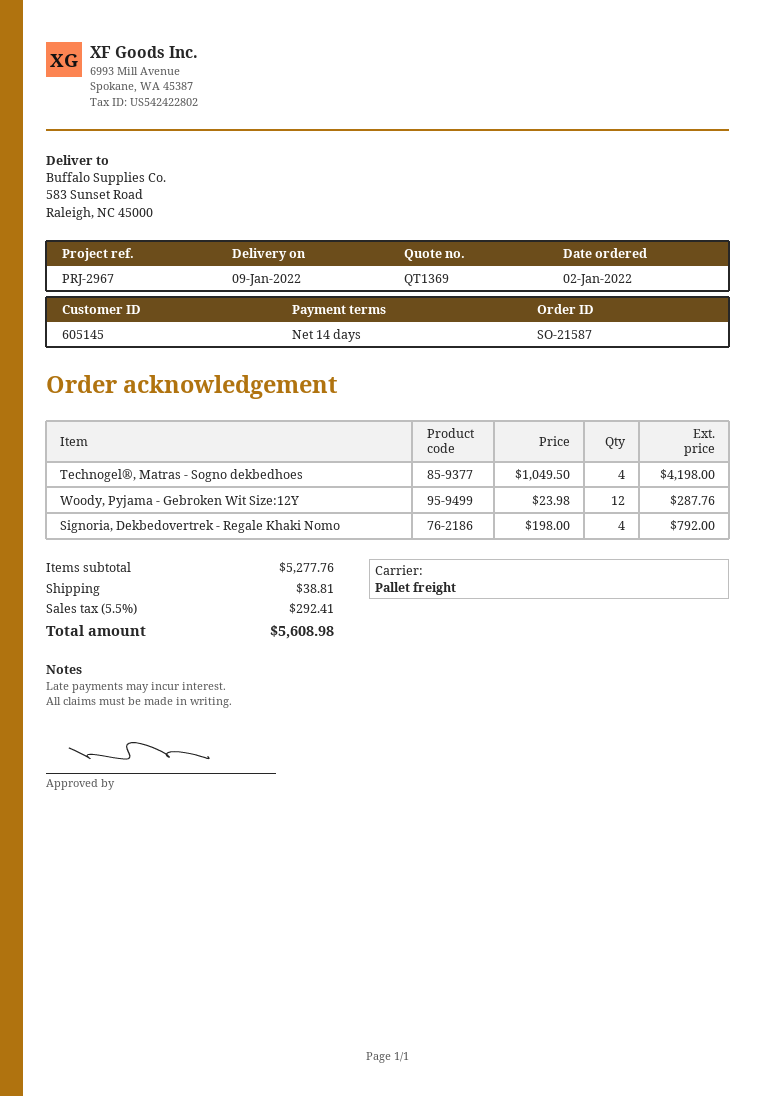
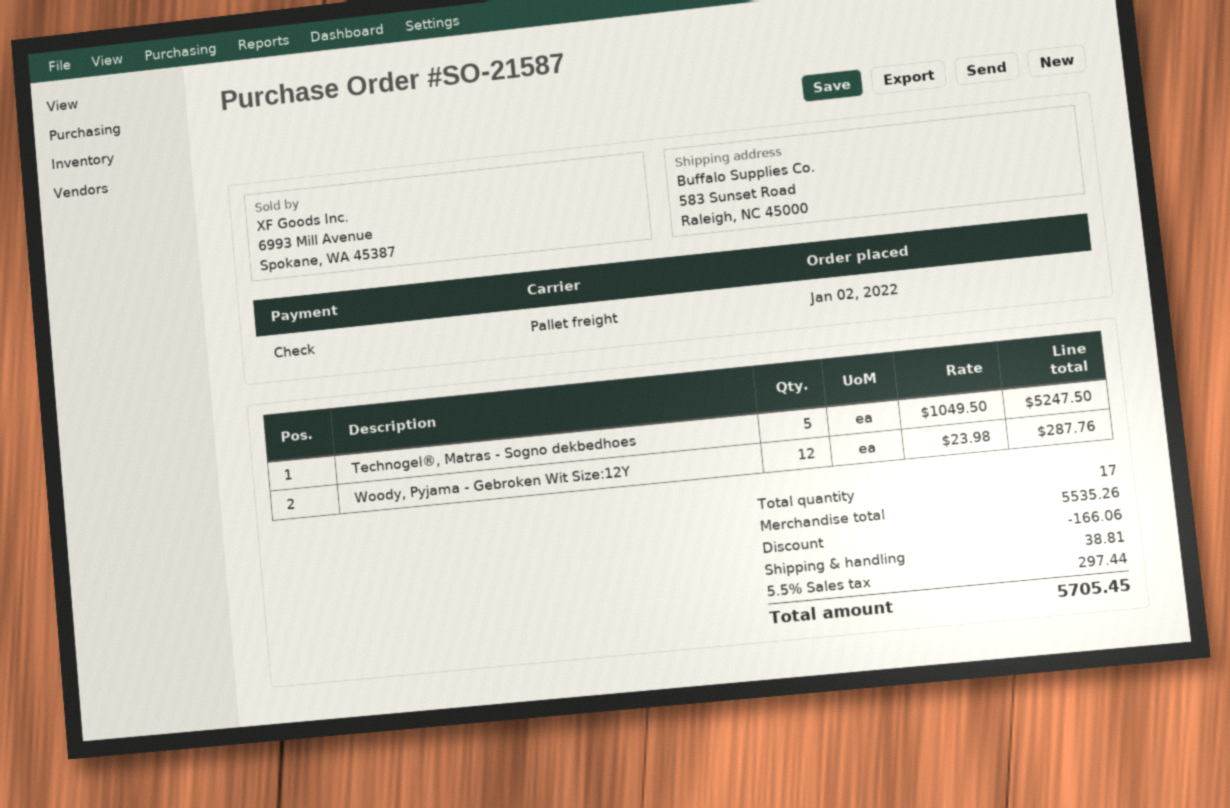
Technogel®, Matras - Sogno dekbedhoes: 4 x 1049.50 = 4198.00 -> 5 x 1049.50 = 5247.50
Signoria, Dekbedovertrek - Regale Khaki Nomo: 4 x 198.00 = 792.00 -> none
subtotal: 5277.76 -> 5535.26
discount: none -> 166.06
tax: 5.5% = 292.41 -> 5.5% = 297.44
total: 5608.98 -> 5705.45

